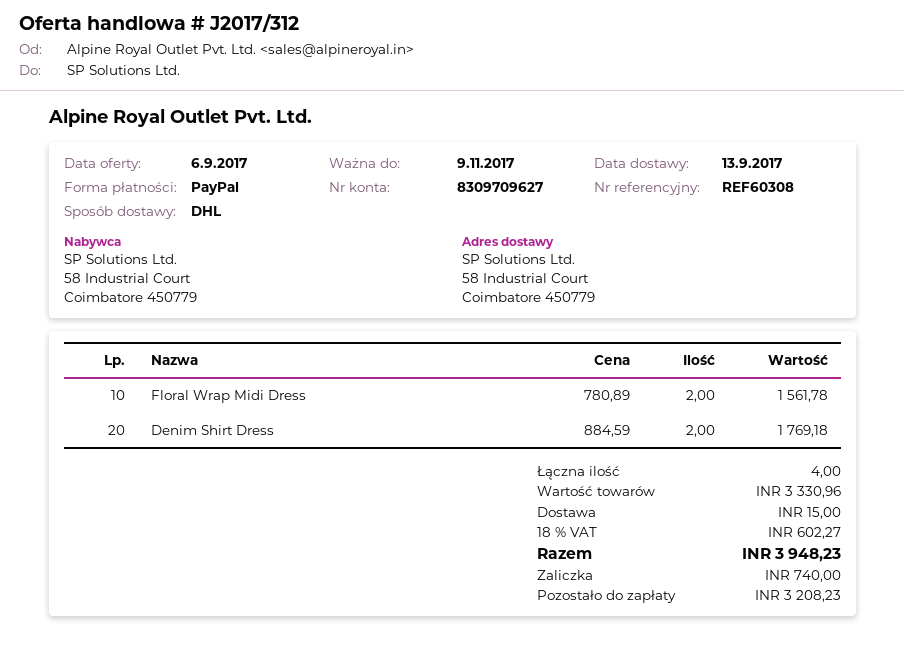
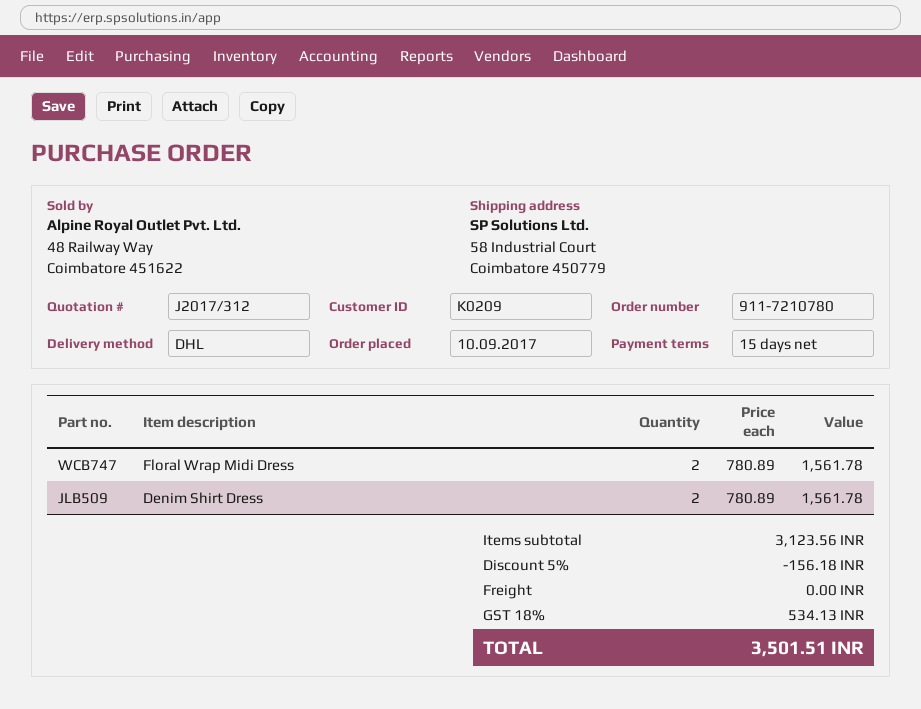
Denim Shirt Dress: 2 x 884.59 = 1769.18 -> 2 x 780.89 = 1561.78
subtotal: 3330.96 -> 3123.56
discount: none -> 5% = 156.18
shipping: 15.00 -> 0.00
tax: 18% = 602.27 -> 18% = 534.13
total: 3948.23 -> 3501.51

